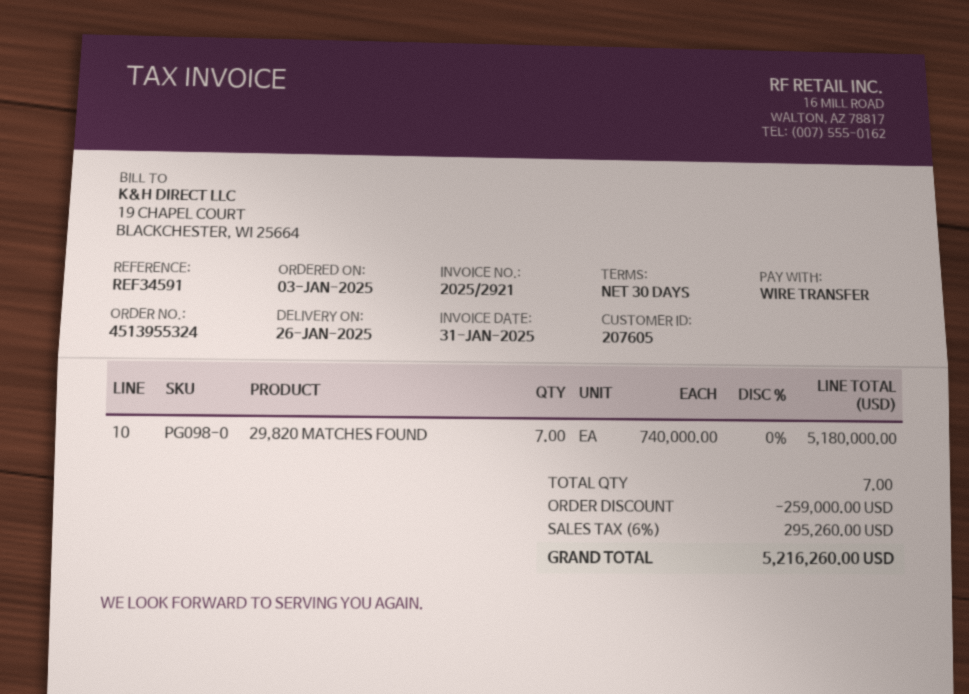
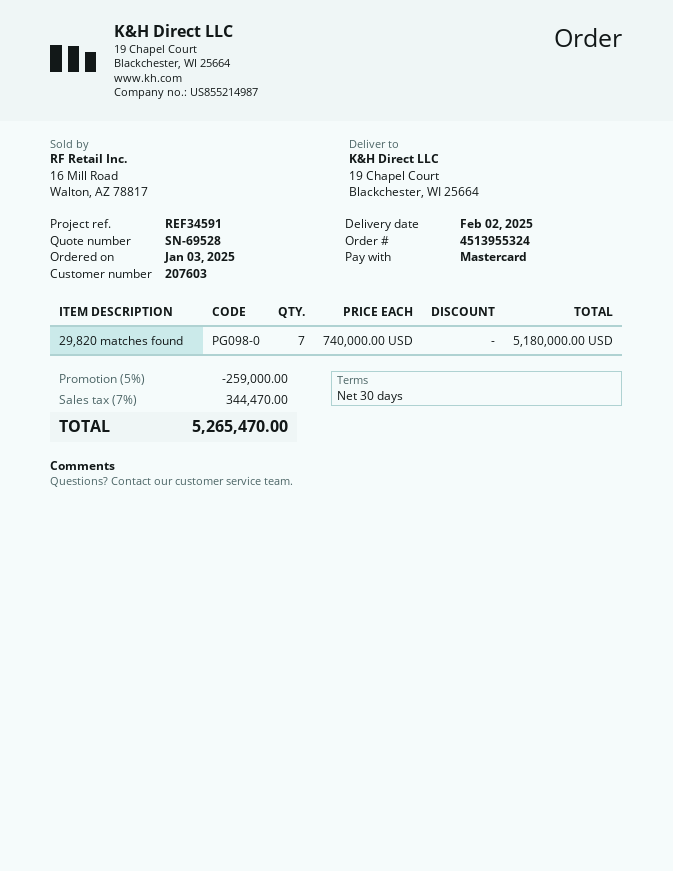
delivery date: 2025-01-26 -> 2025-02-02
customer number: 207605 -> 207603
payment method: bank transfer -> Mastercard
tax: 6% = 295260.00 -> 7% = 344470.00
total: 5216260.00 -> 5265470.00

